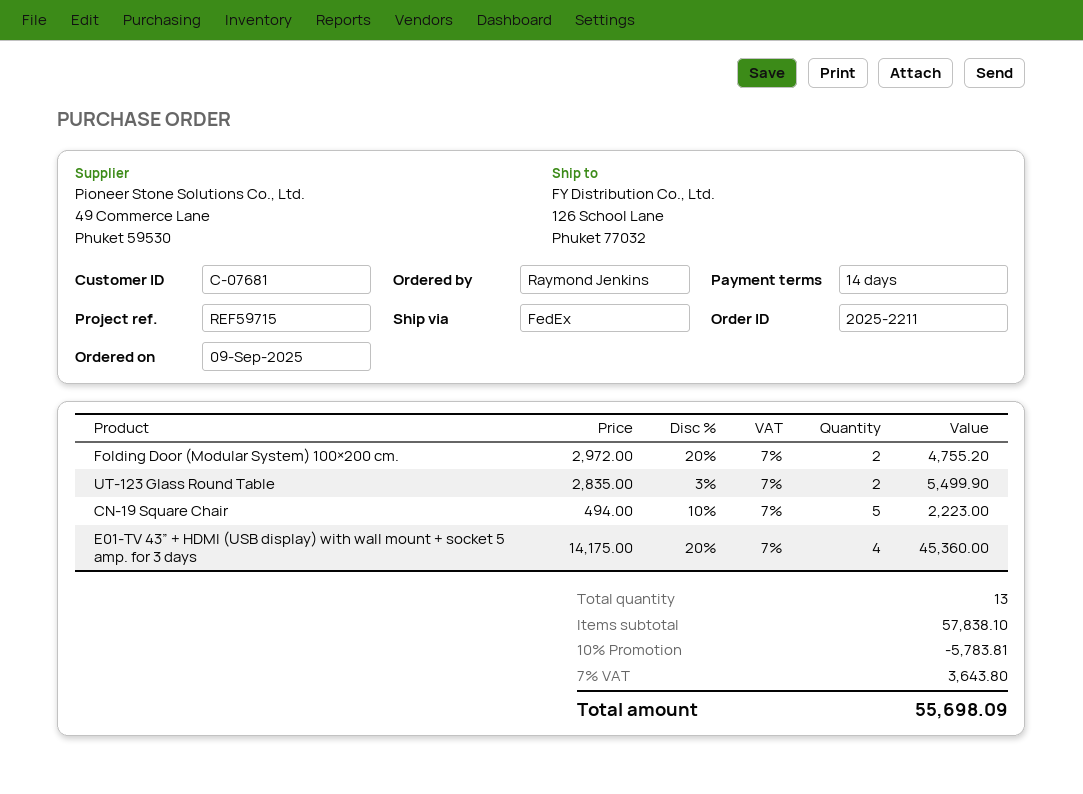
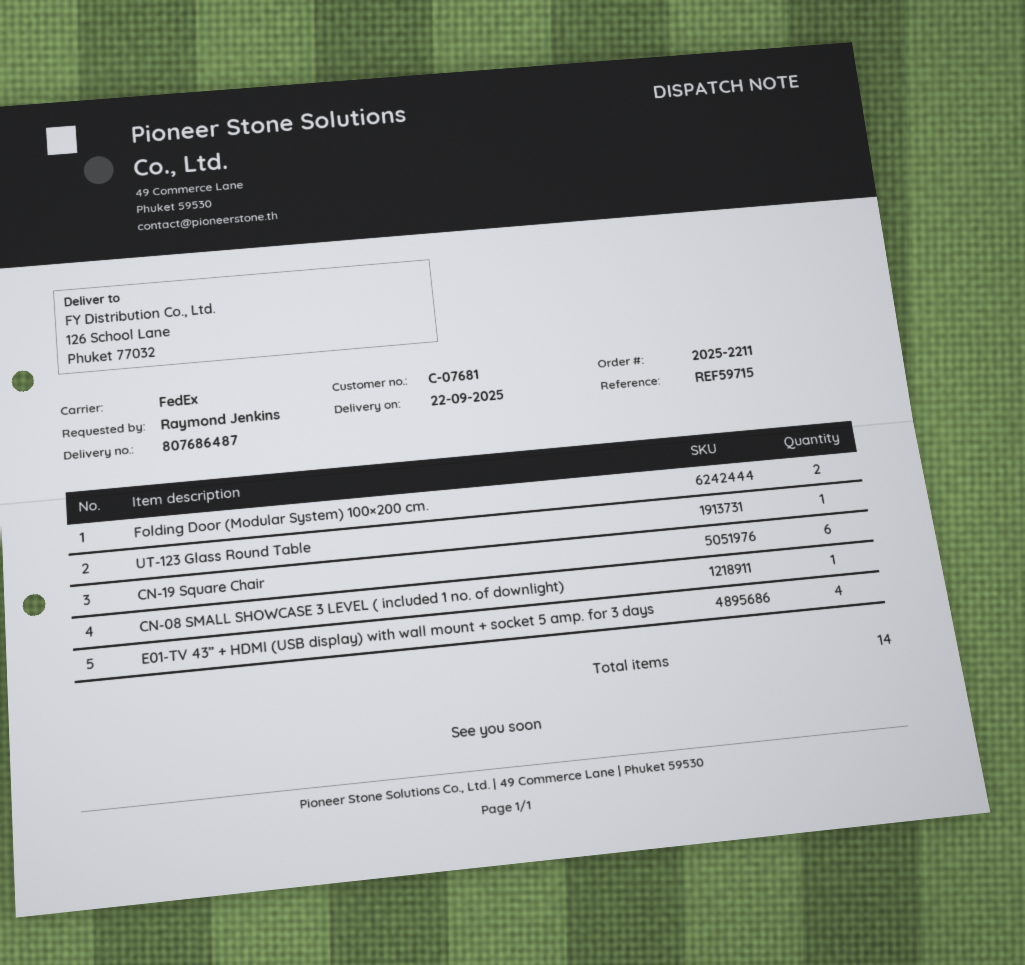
UT-123 Glass Round Table: 2 -> 1
CN-19 Square Chair: 5 -> 6
CN-08 SMALL SHOWCASE 3 LEVEL ( included 1 no. of downlight): none -> 1
total quantity: 13 -> 14

